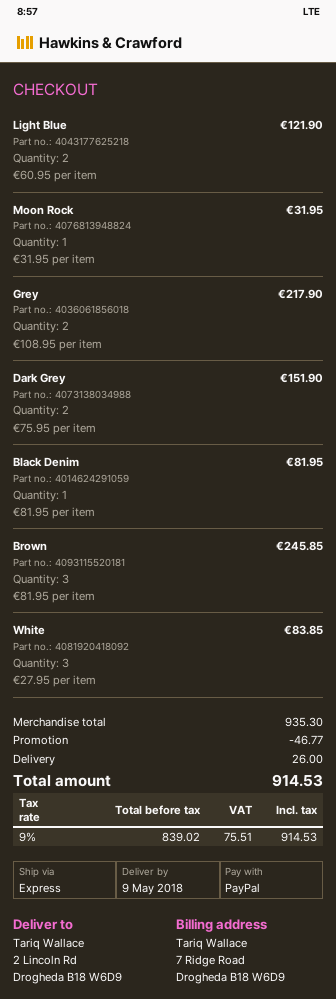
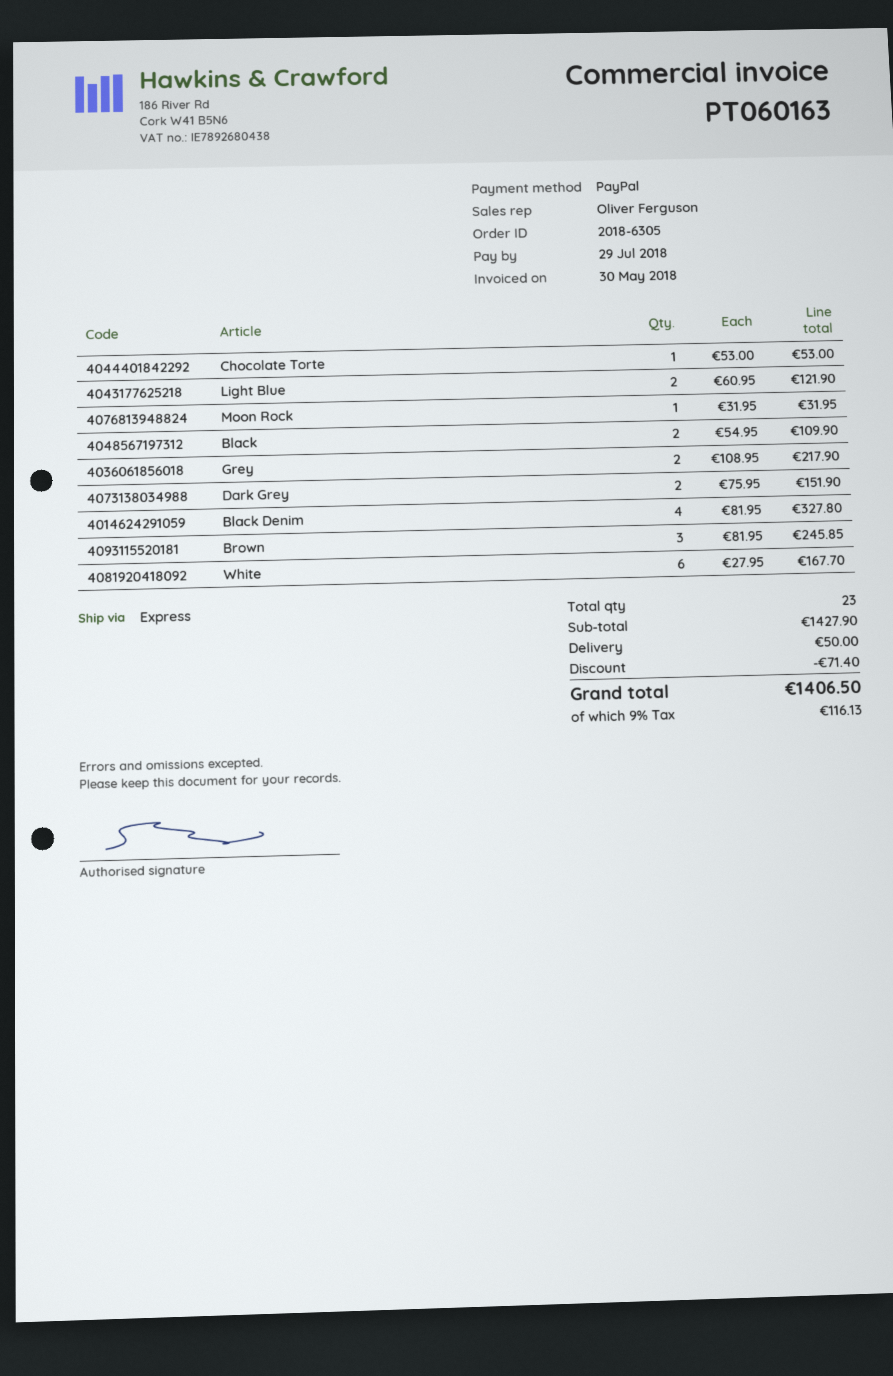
Black Denim: 1 x 81.95 = 81.95 -> 4 x 81.95 = 327.80
White: 3 x 27.95 = 83.85 -> 6 x 27.95 = 167.70
Chocolate Torte: none -> 1 x 53.00 = 53.00
Black: none -> 2 x 54.95 = 109.90
subtotal: 935.30 -> 1427.90
discount: 46.77 -> 71.40
shipping: 26.00 -> 50.00
tax: 9% = 75.51 -> 9% = 116.13
total: 914.53 -> 1406.50

